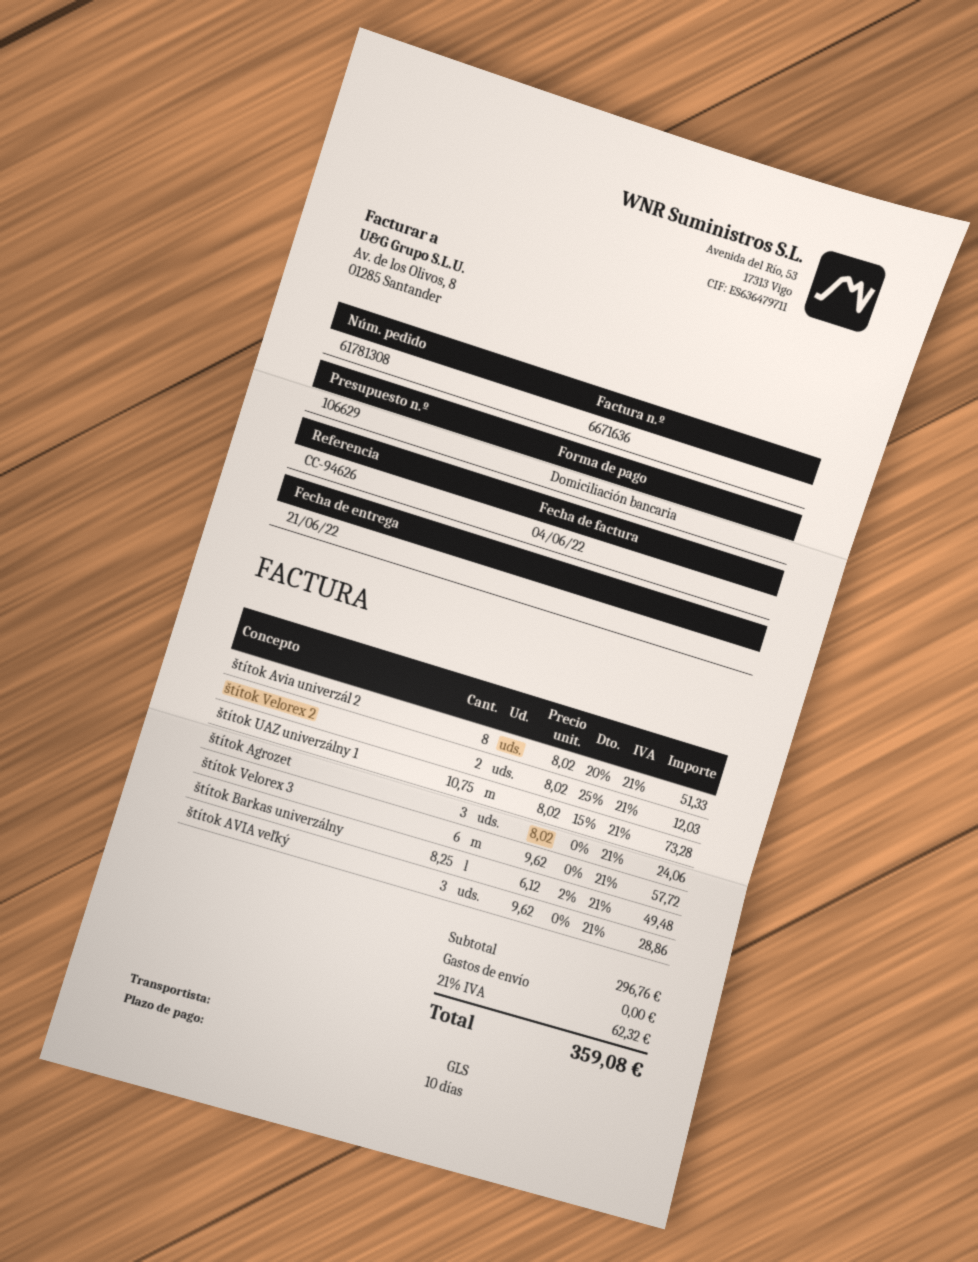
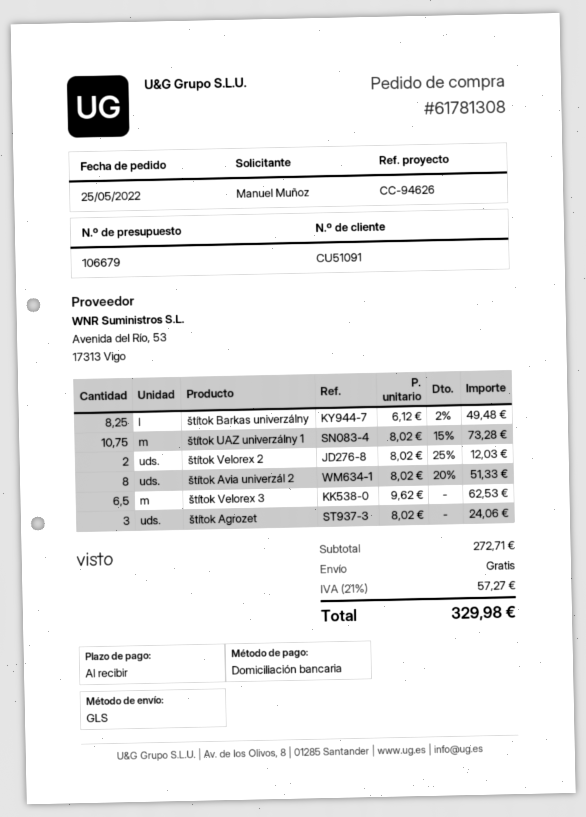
quote number: 106629 -> 106679
payment terms: 10 days -> on receipt
štítok Velorex 3: 6 x 9.62 = 57.72 -> 6.5 x 9.62 = 62.53
štítok AVIA veľký: 3 x 9.62 = 28.86 -> none
subtotal: 296.76 -> 272.71
tax: 21% = 62.32 -> 21% = 57.27
total: 359.08 -> 329.98

